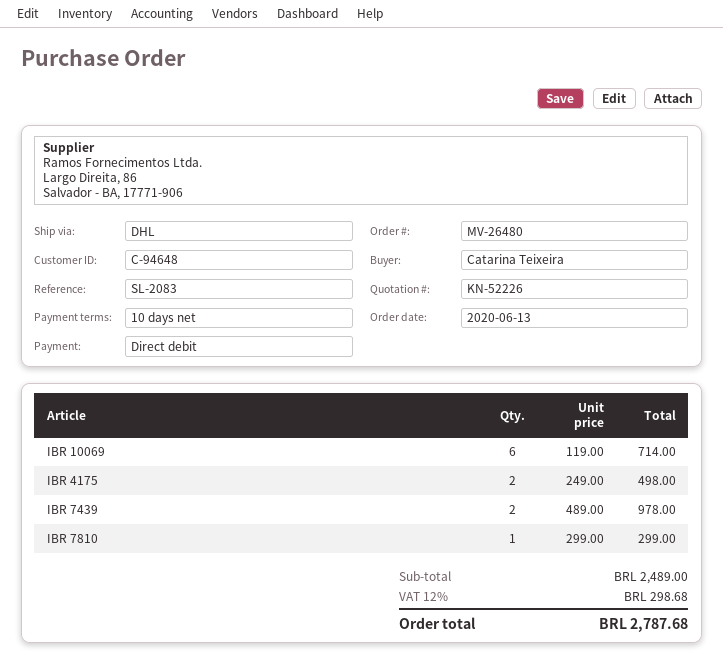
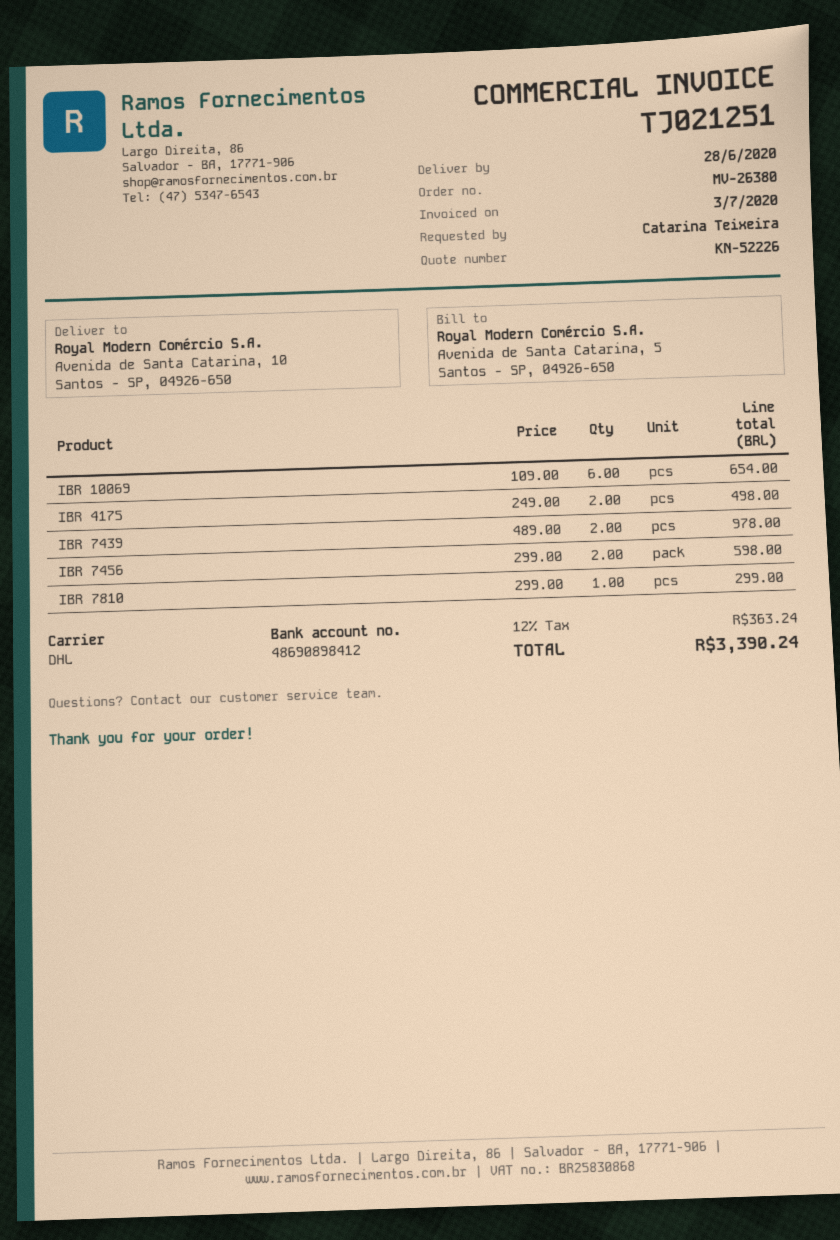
order number: MV-26480 -> MV-26380
IBR 10069: 6 x 119.00 = 714.00 -> 6 x 109.00 = 654.00
IBR 7456: none -> 2 x 299.00 = 598.00
tax: 12% = 298.68 -> 12% = 363.24
total: 2787.68 -> 3390.24

